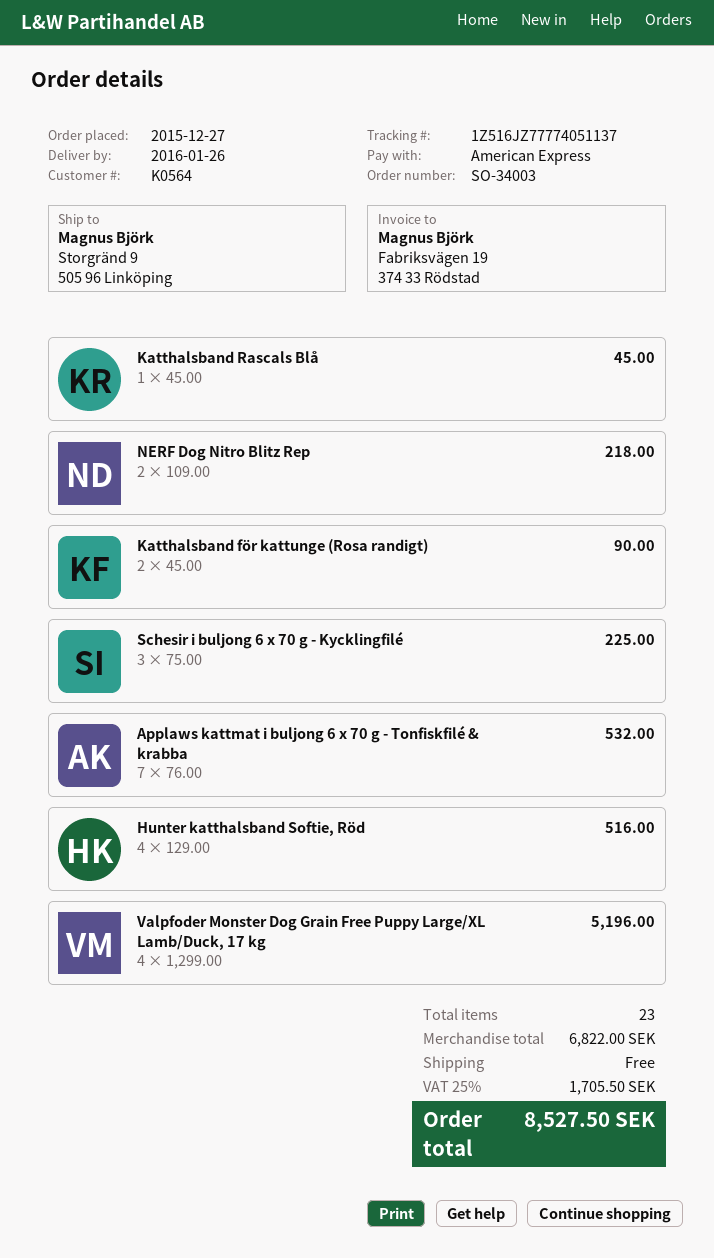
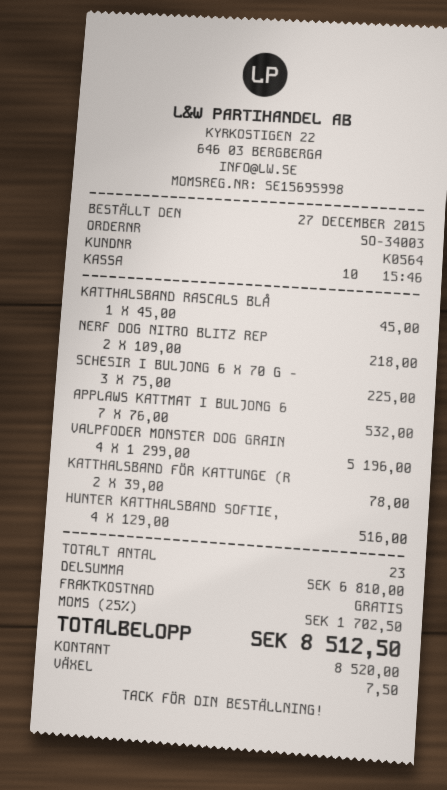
payment method: American Express -> cash
Katthalsband för kattunge (Rosa randigt): 2 x 45.00 = 90.00 -> 2 x 39.00 = 78.00
subtotal: 6822.00 -> 6810.00
tax: 25% = 1705.50 -> 25% = 1702.50
total: 8527.50 -> 8512.50

